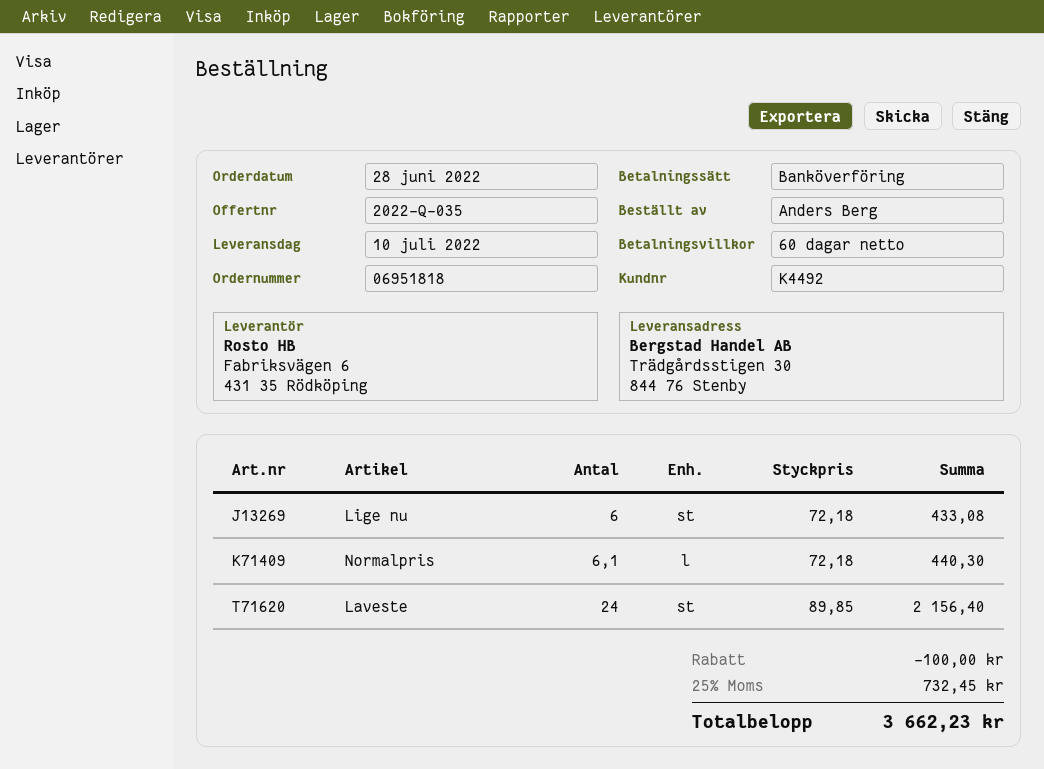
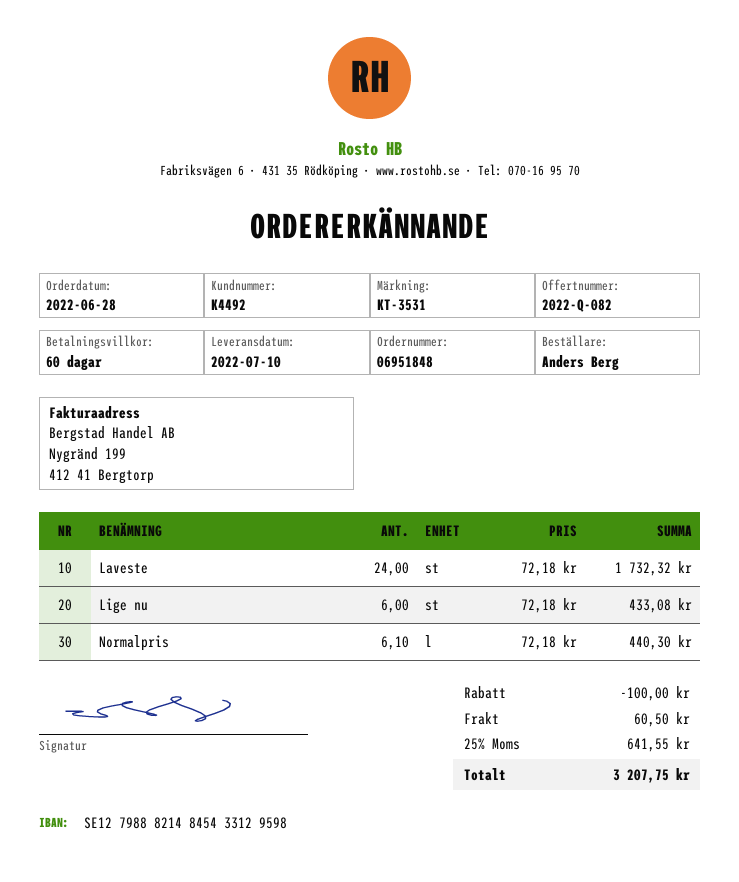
quote number: 2022-Q-035 -> 2022-Q-082
order number: 06951818 -> 06951848
Laveste: 24 x 89.85 = 2156.40 -> 24 x 72.18 = 1732.32
shipping: none -> 60.50
tax: 25% = 732.45 -> 25% = 641.55
total: 3662.23 -> 3207.75

